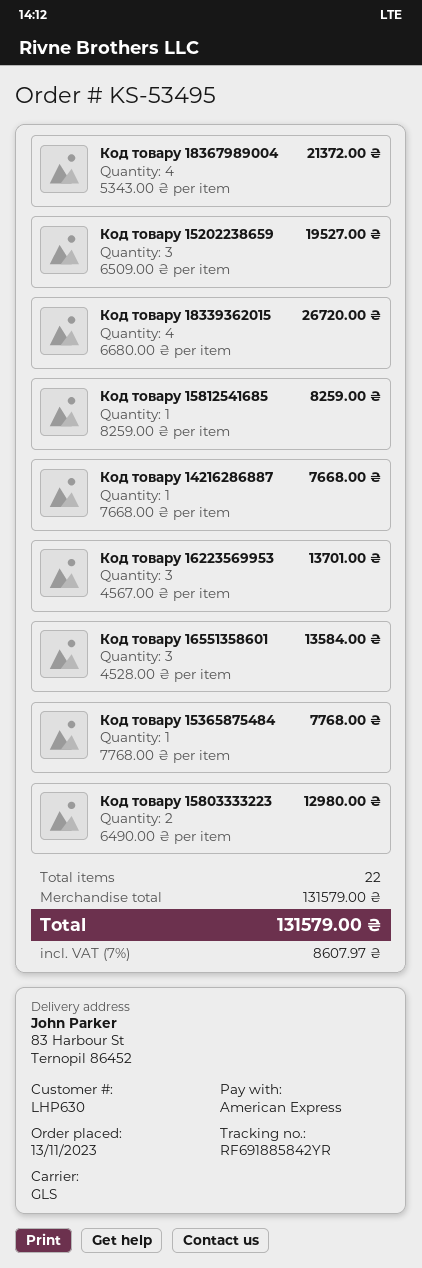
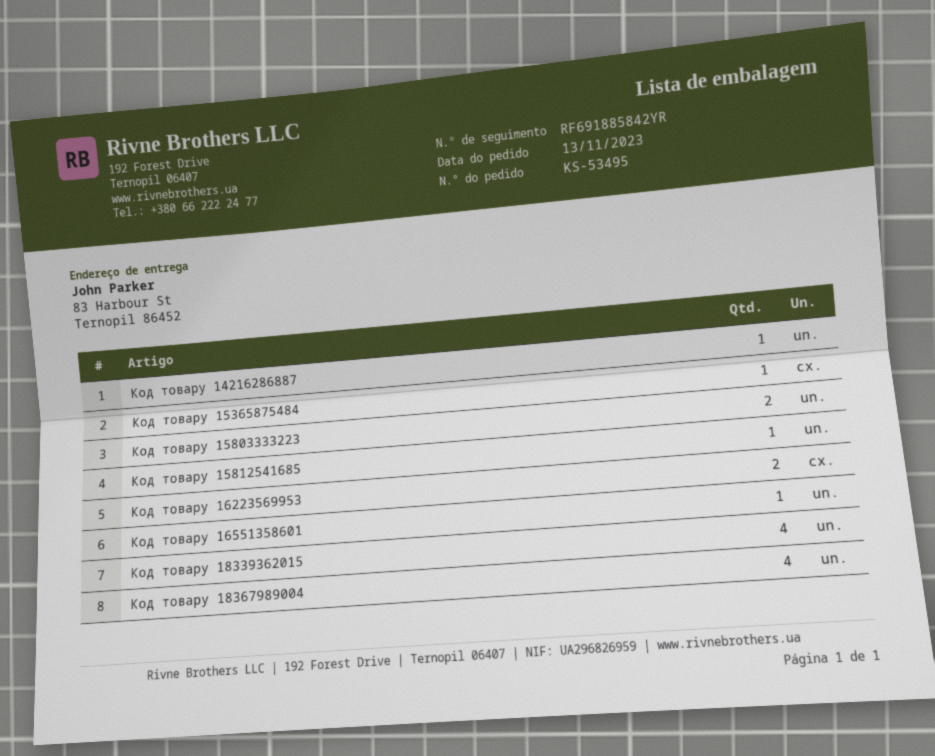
Код товару 15202238659: 3 -> none
Код товару 16223569953: 3 -> 2
Код товару 16551358601: 3 -> 1

